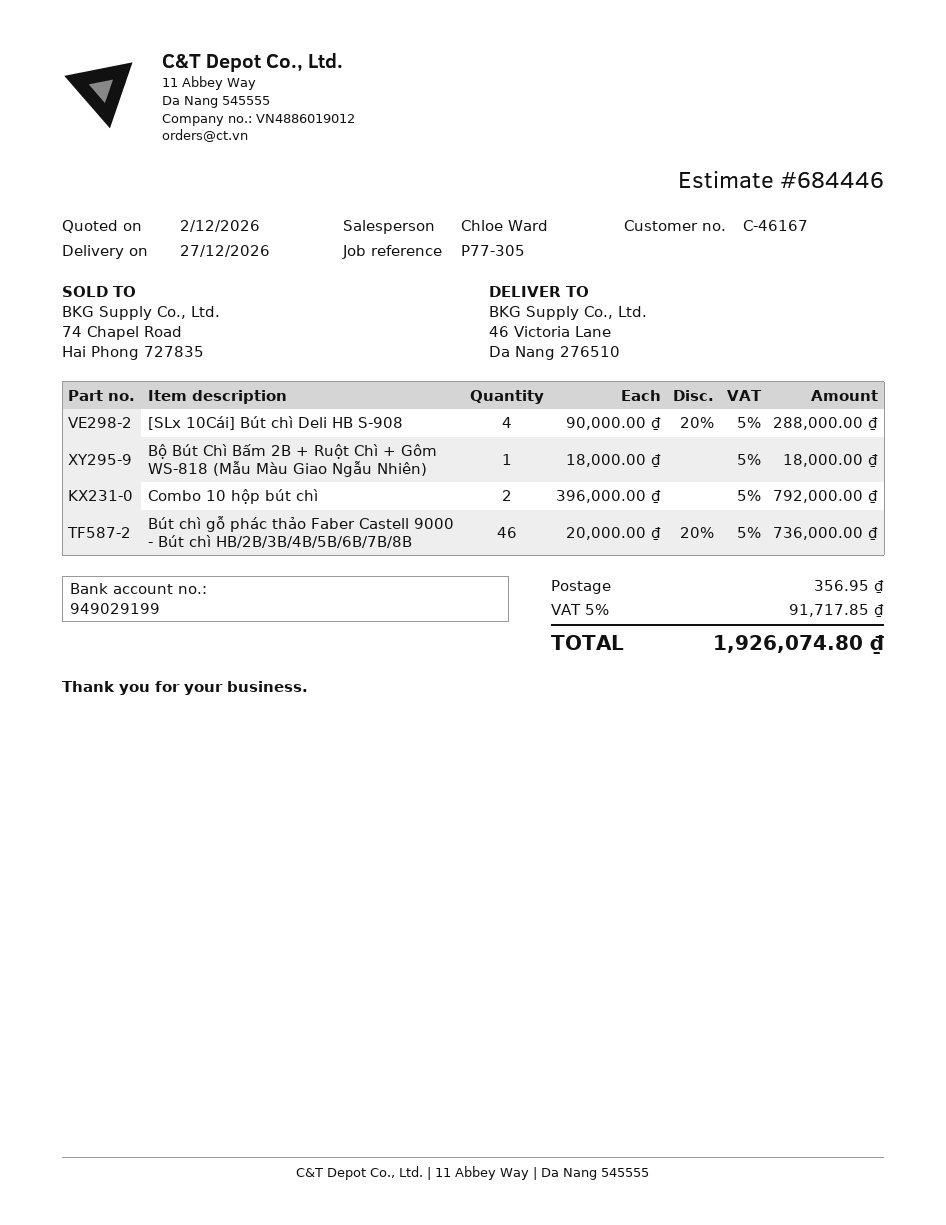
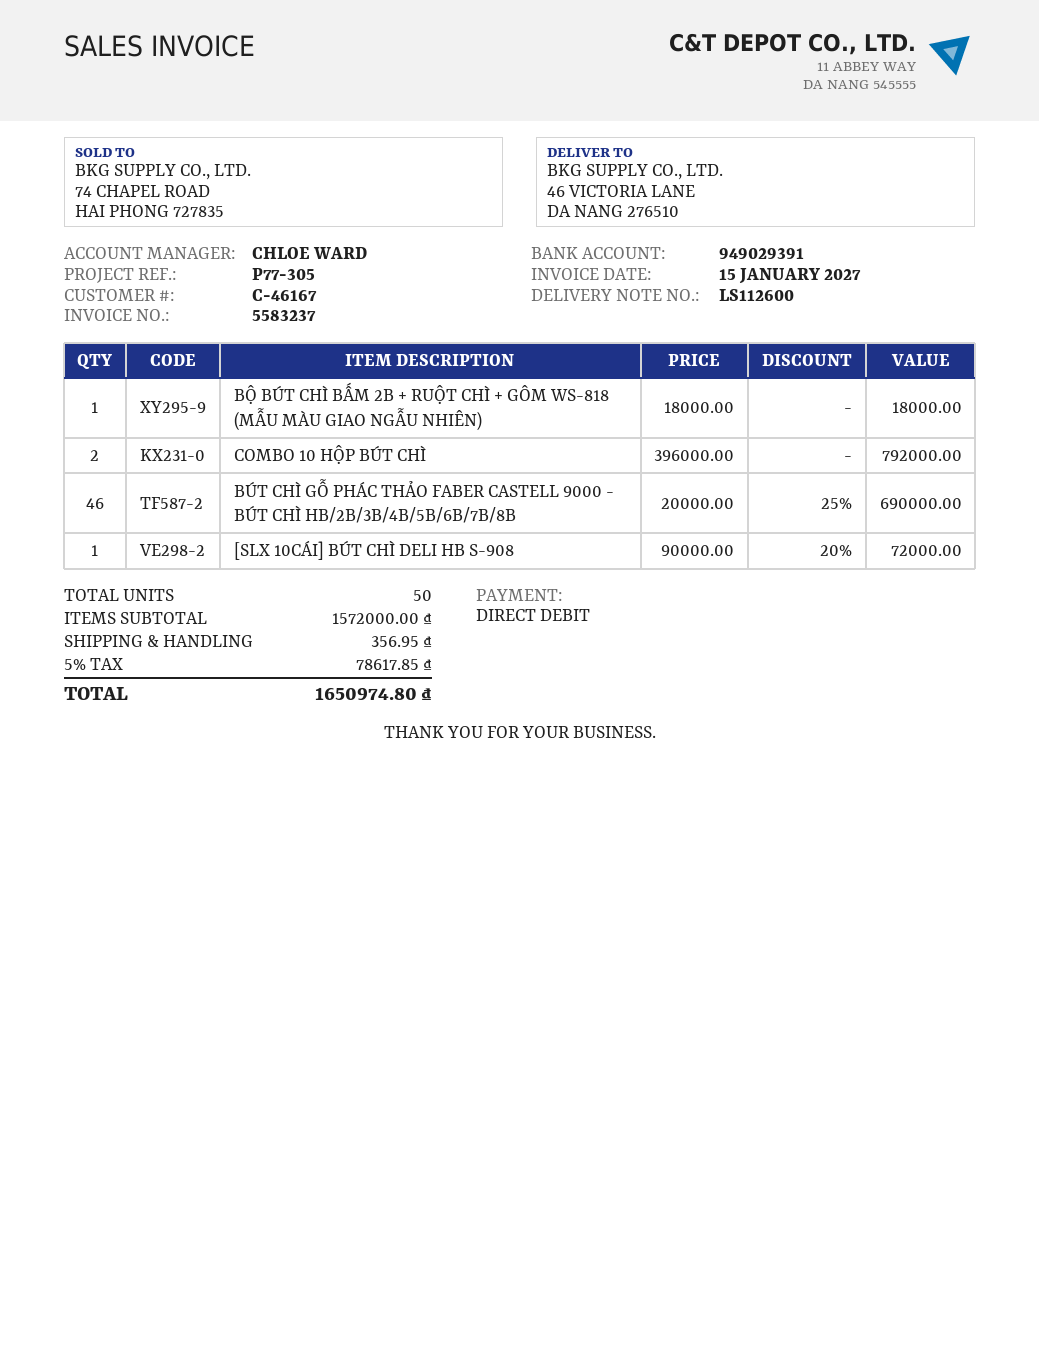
bank account: 949029199 -> 949029391
[SLx 10Cái] Bút chì Deli HB S-908: 4 x 90000.00 - 20% = 288000.00 -> 1 x 90000.00 - 20% = 72000.00
Bút chì gỗ phác thảo Faber Castell 9000 - Bút chì HB/2B/3B/4B/5B/6B/7B/8B: 46 x 20000.00 - 20% = 736000.00 -> 46 x 20000.00 - 25% = 690000.00
tax: 5% = 91717.85 -> 5% = 78617.85
total: 1926074.80 -> 1650974.80

